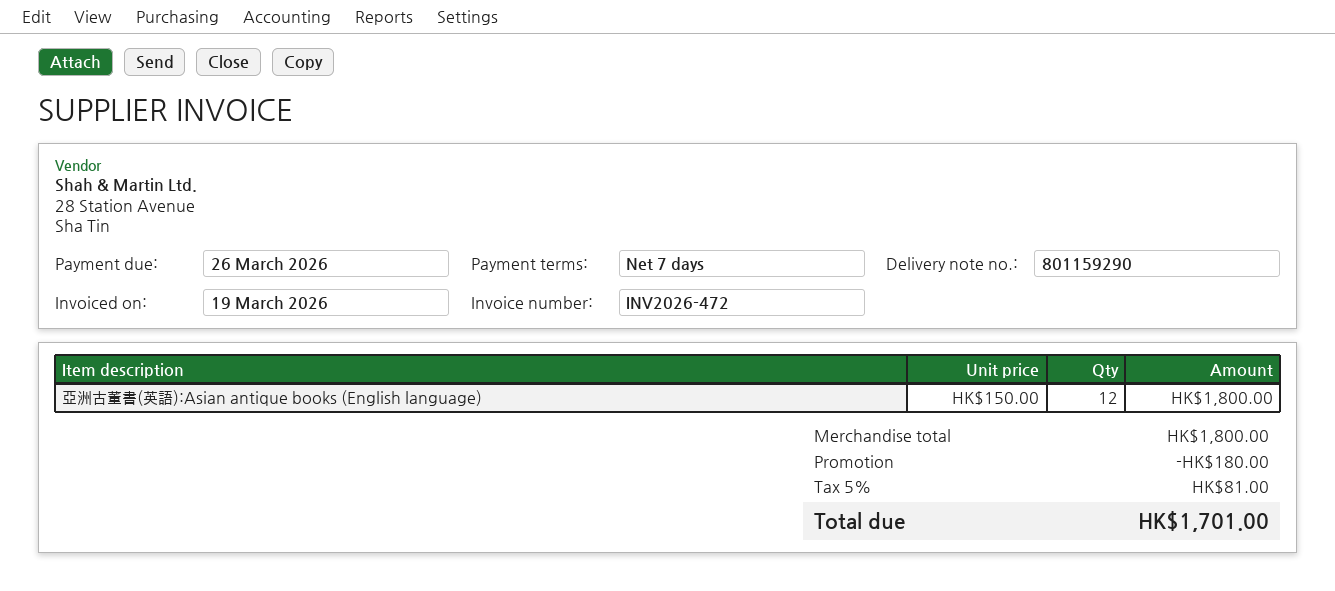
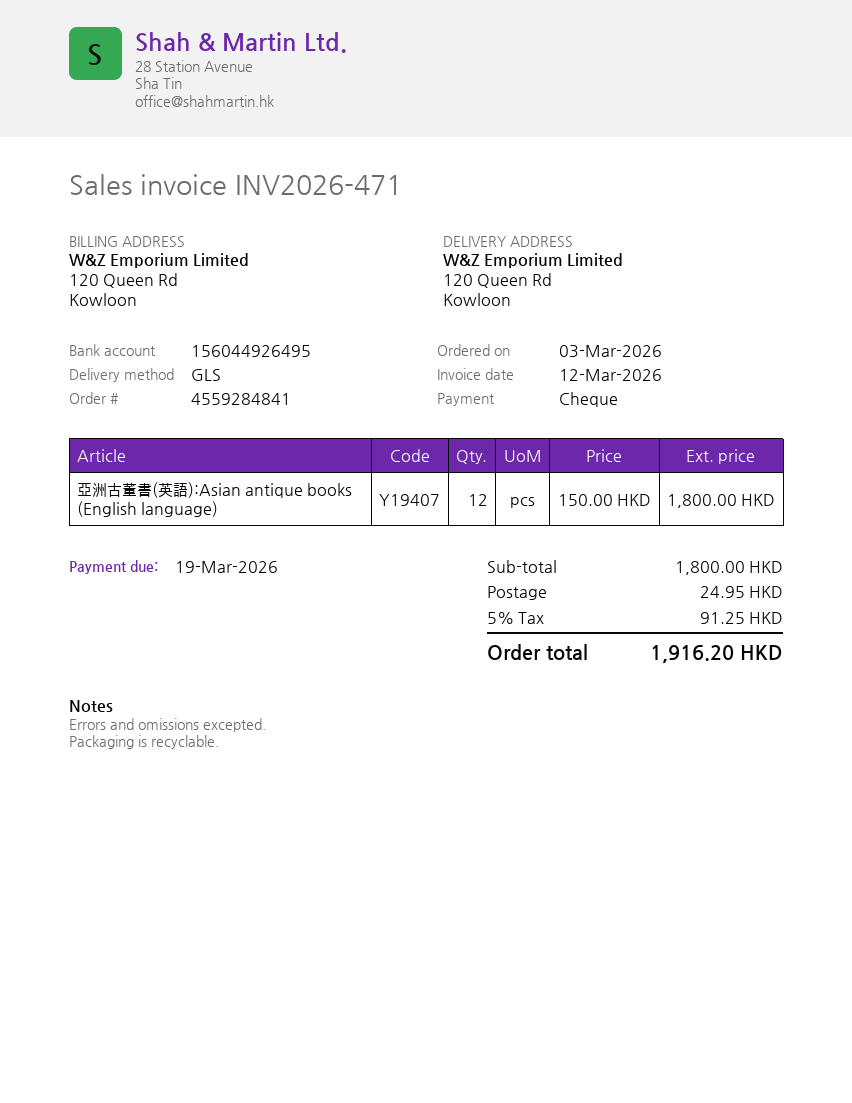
invoice number: INV2026-472 -> INV2026-471
invoice date: 2026-03-19 -> 2026-03-12
due date: 2026-03-26 -> 2026-03-19
discount: 180.00 -> none
shipping: none -> 24.95
tax: 5% = 81.00 -> 5% = 91.25
total: 1701.00 -> 1916.20

